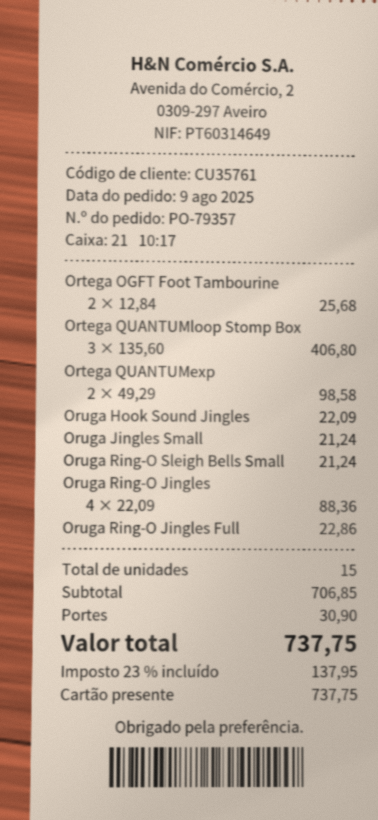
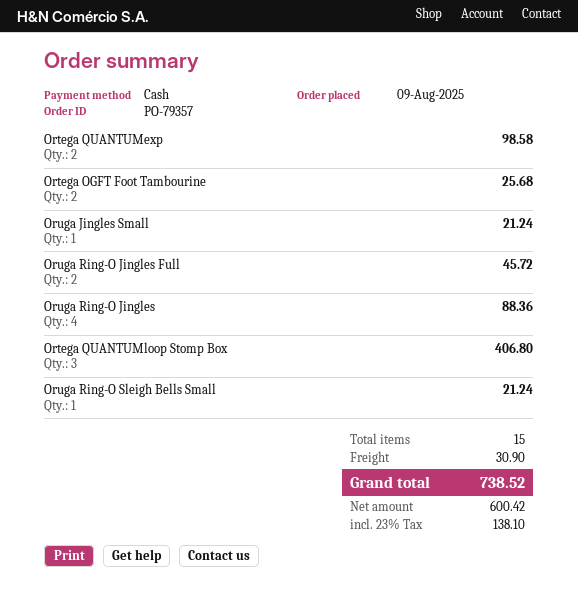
payment method: gift card -> cash
Oruga Hook Sound Jingles: 1 for 22.09 -> none
Oruga Ring-O Jingles Full: 1 for 22.86 -> 2 for 45.72
tax: 23% = 137.95 -> 23% = 138.10
total: 737.75 -> 738.52

